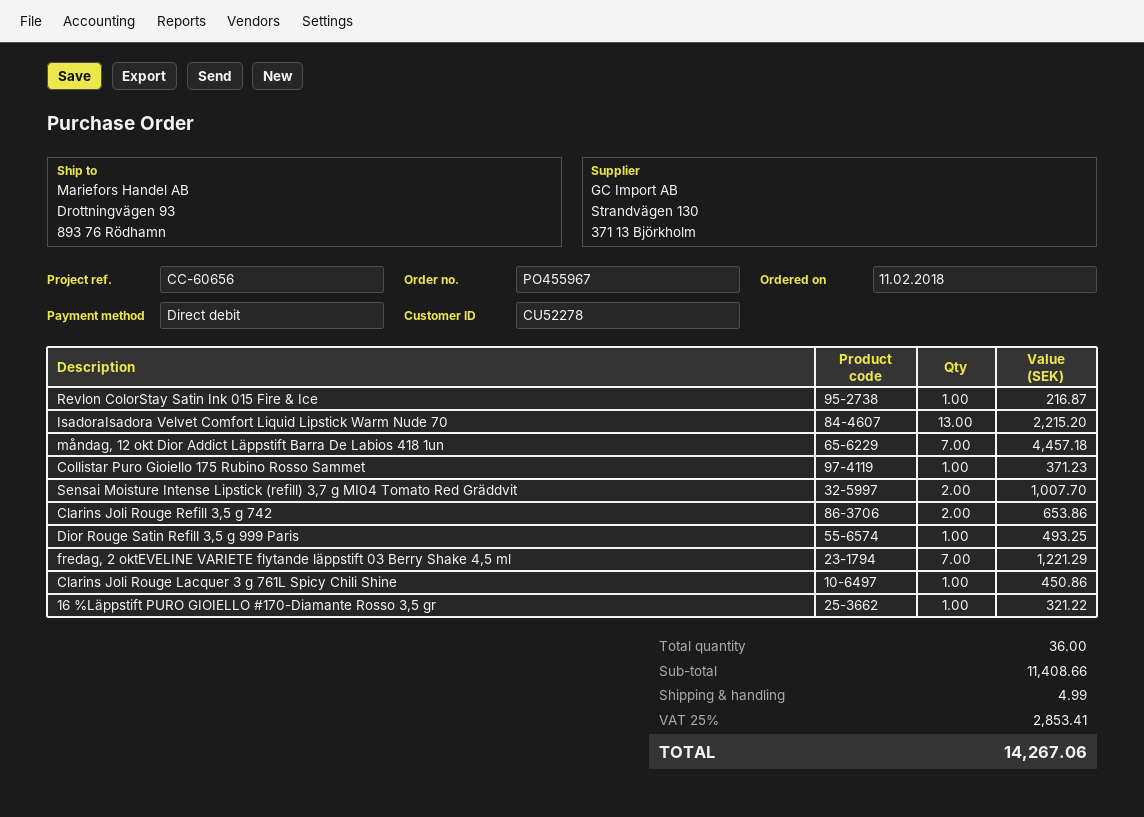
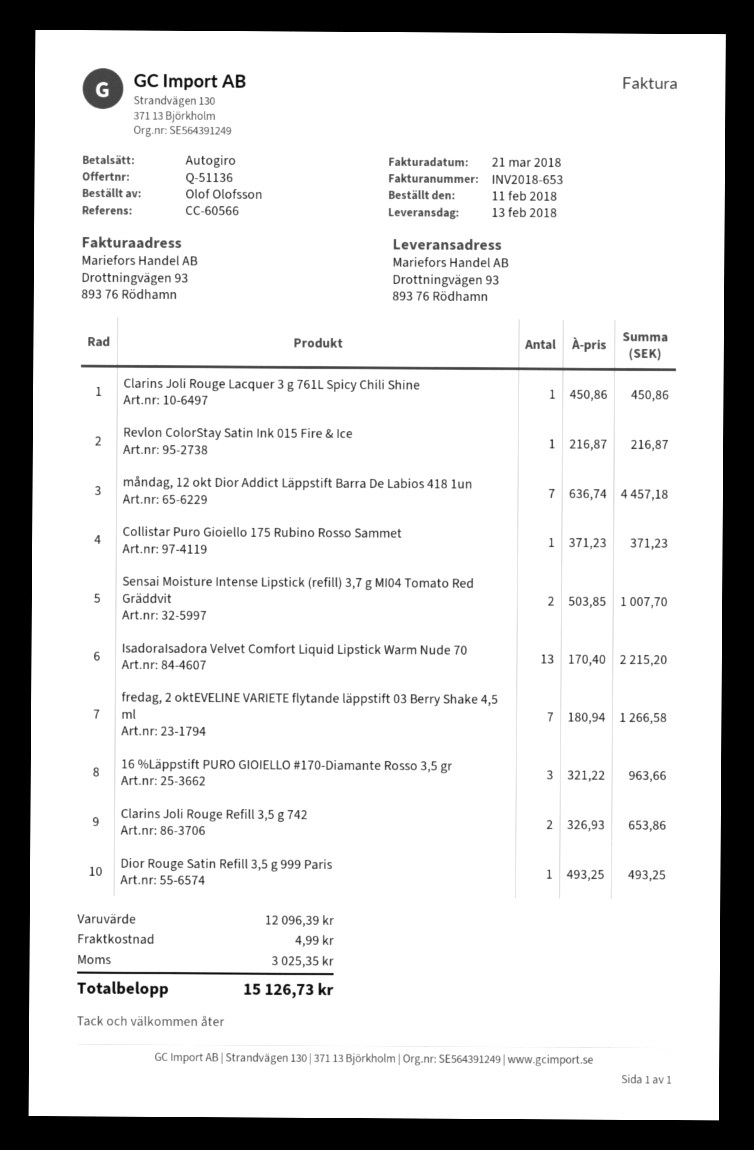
reference: CC-60656 -> CC-60566
fredag, 2 oktEVELINE VARIETE flytande läppstift 03 Berry Shake 4,5 ml: 7 for 1221.29 -> 7 for 1266.58
16 %Läppstift PURO GIOIELLO #170-Diamante Rosso 3,5 gr: 1 for 321.22 -> 3 for 963.66
subtotal: 11408.66 -> 12096.39
tax: 2853.41 -> 3025.35
total: 14267.06 -> 15126.73

